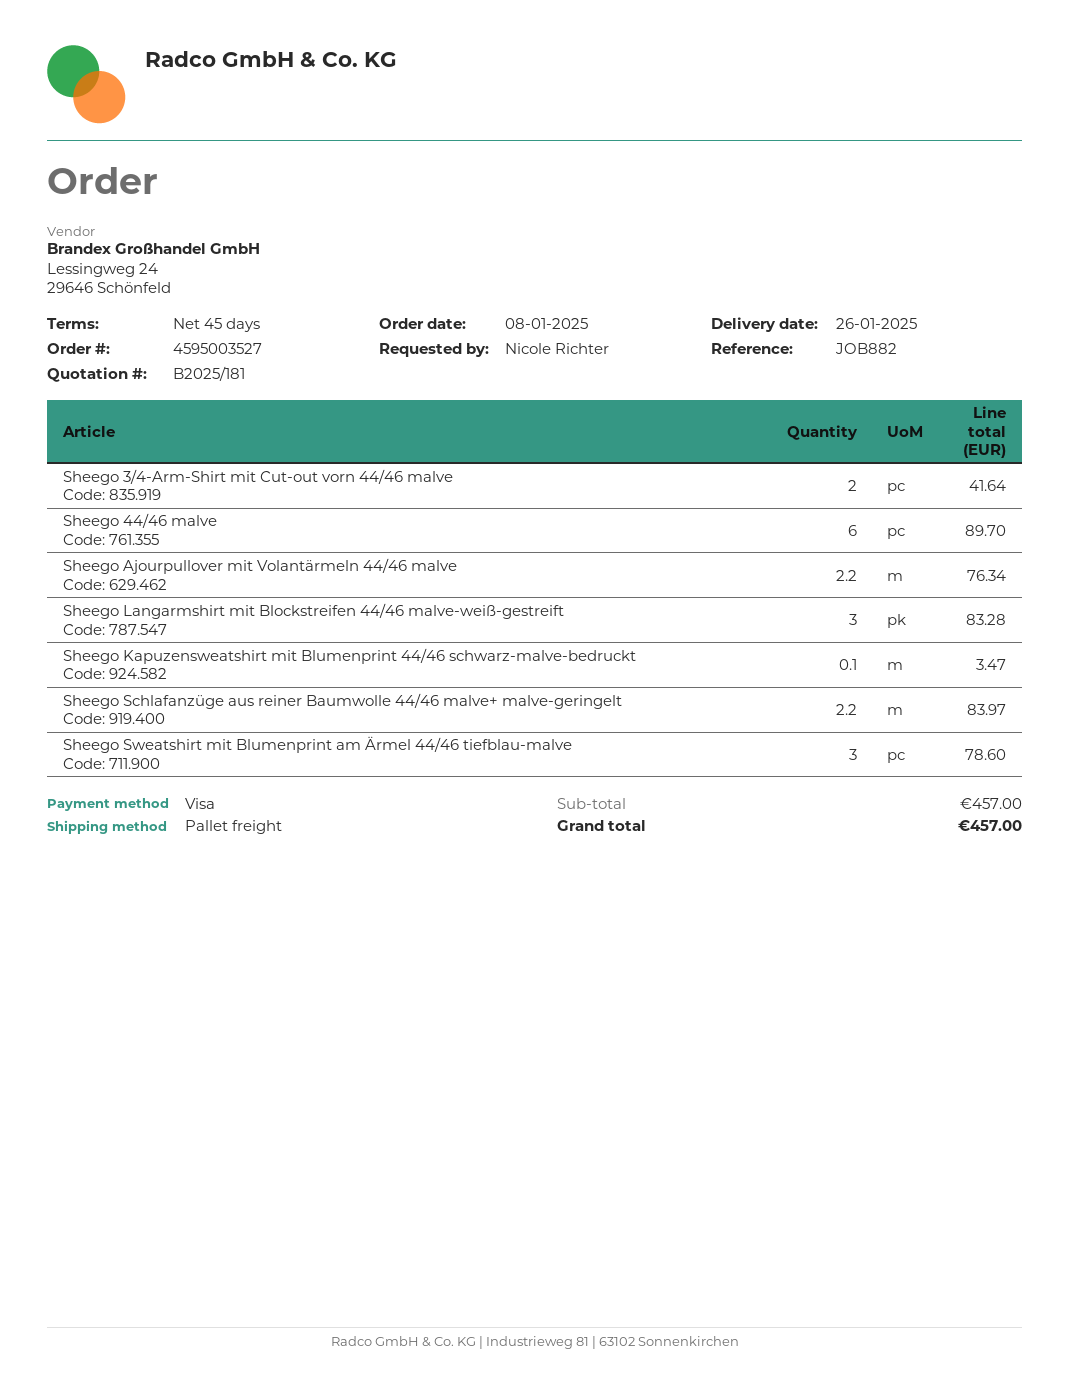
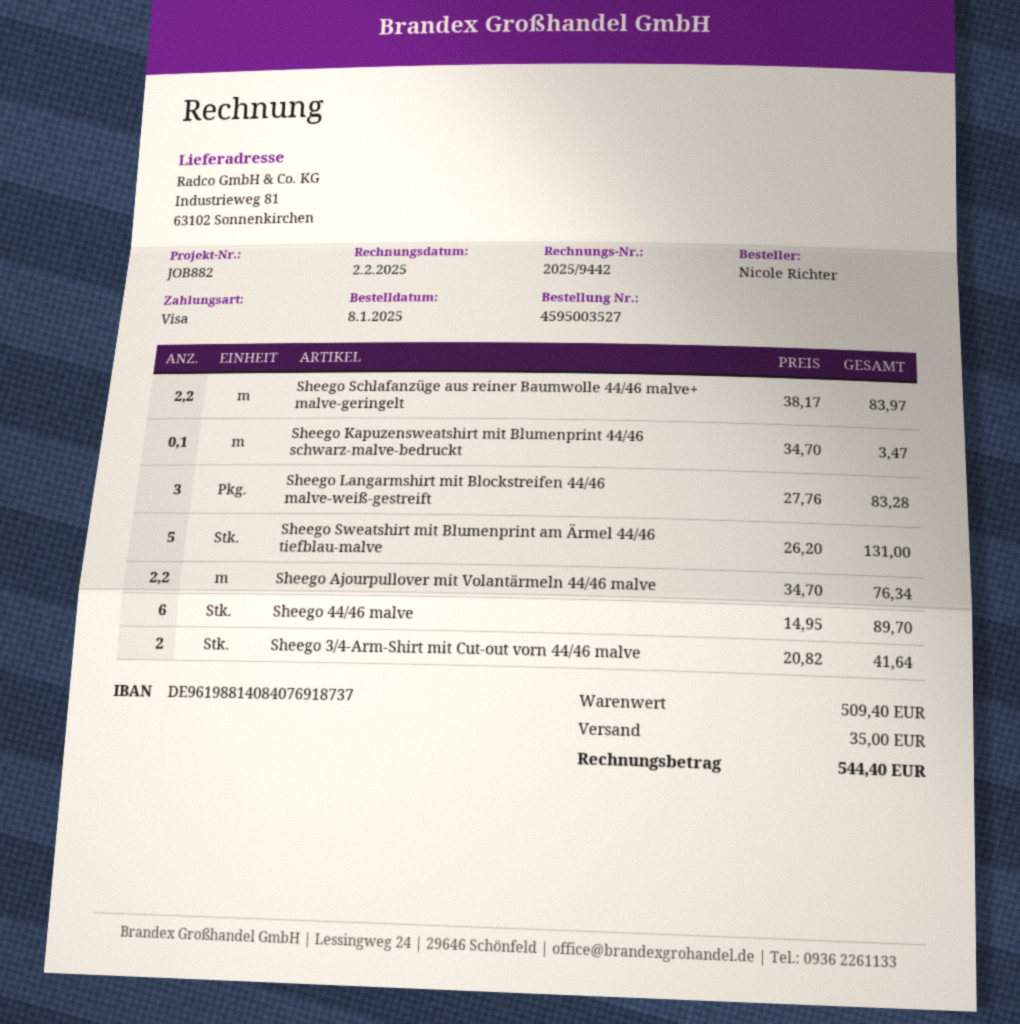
Sheego Sweatshirt mit Blumenprint am Ärmel 44/46 tiefblau-malve: 3 for 78.60 -> 5 for 131.00
subtotal: 457.00 -> 509.40
shipping: none -> 35.00
total: 457.00 -> 544.40

